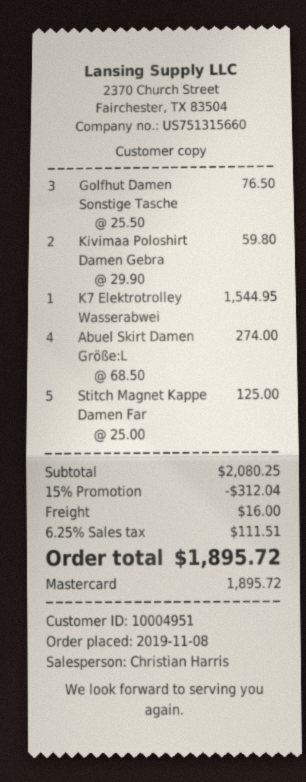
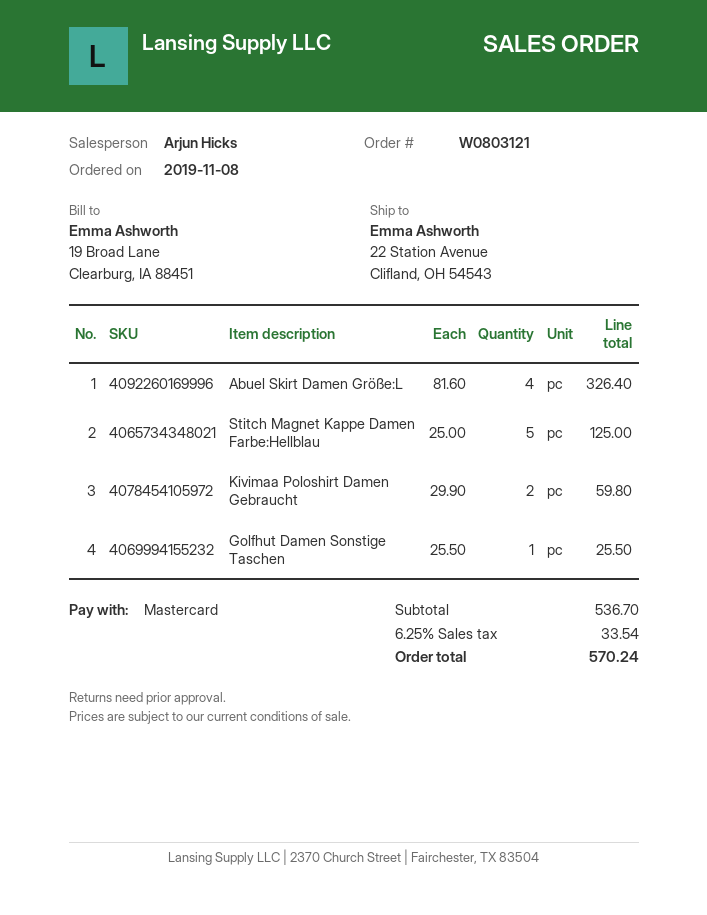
sales rep: Christian Harris -> Arjun Hicks
Golfhut Damen Sonstige Tasche: 3 x 25.50 = 76.50 -> 1 x 25.50 = 25.50
K7 Elektrotrolley Wasserabwei: 1 x 1544.95 = 1544.95 -> none
Abuel Skirt Damen Größe:L: 4 x 68.50 = 274.00 -> 4 x 81.60 = 326.40
subtotal: 2080.25 -> 536.70
discount: 15% = 312.04 -> none
shipping: 16.00 -> none
tax: 6.25% = 111.51 -> 6.25% = 33.54
total: 1895.72 -> 570.24

